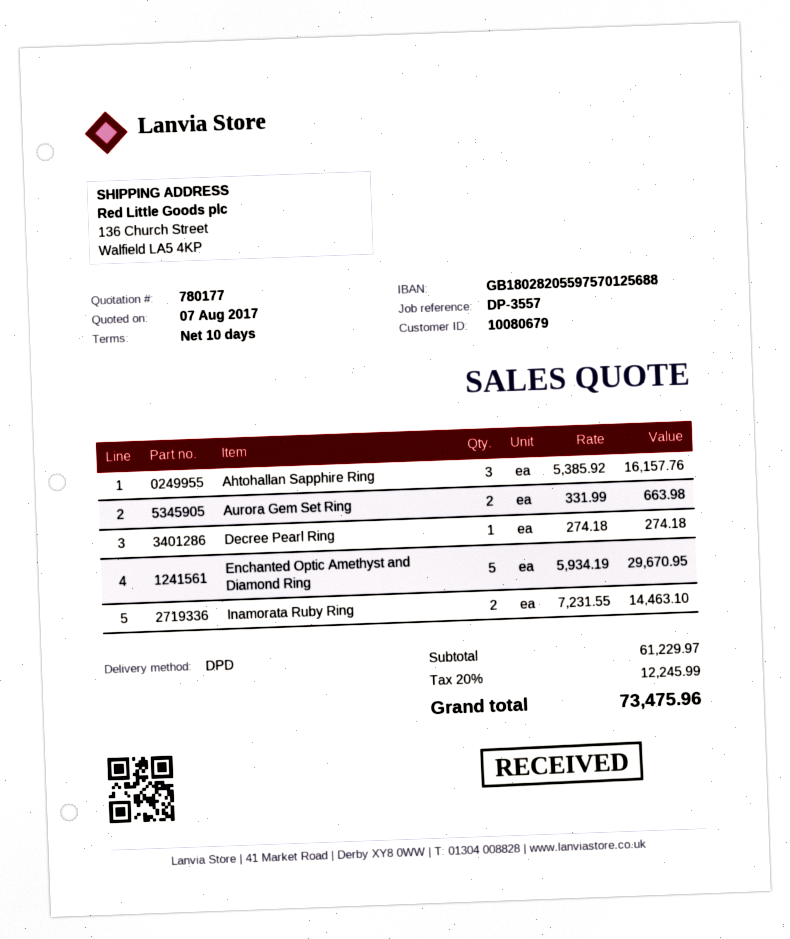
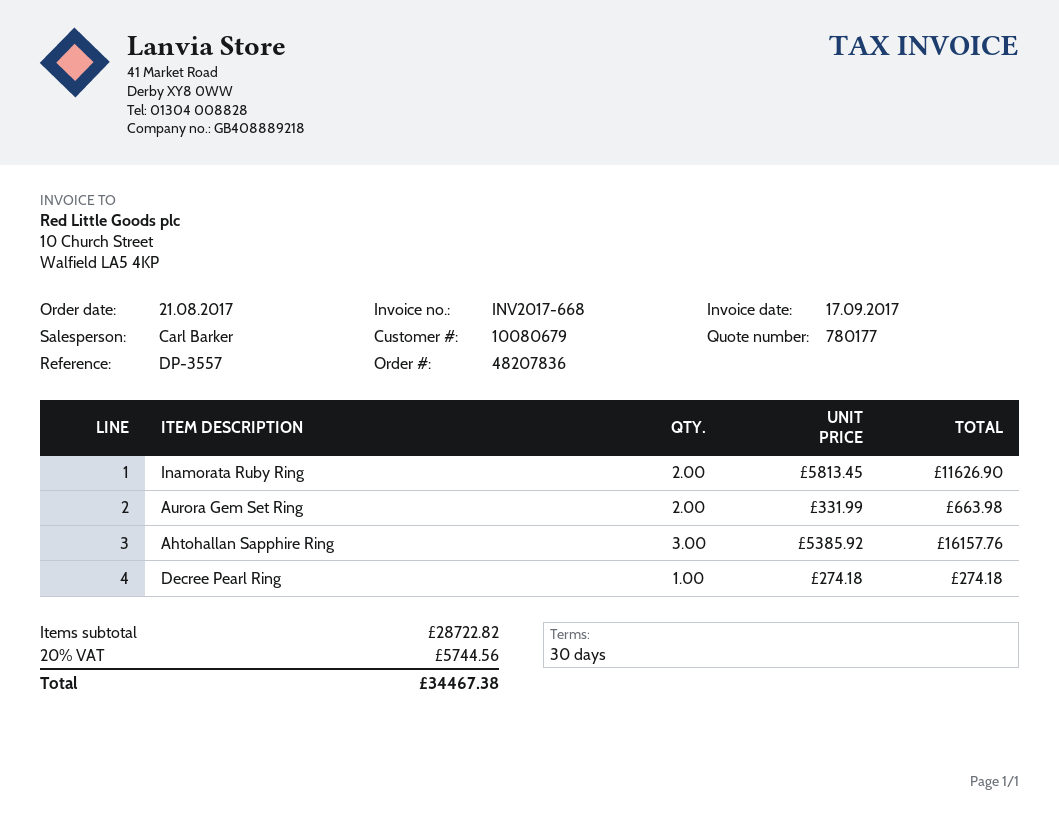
payment terms: 10 days -> 30 days
Enchanted Optic Amethyst and Diamond Ring: 5 x 5934.19 = 29670.95 -> none
Inamorata Ruby Ring: 2 x 7231.55 = 14463.10 -> 2 x 5813.45 = 11626.90
subtotal: 61229.97 -> 28722.82
tax: 20% = 12245.99 -> 20% = 5744.56
total: 73475.96 -> 34467.38

